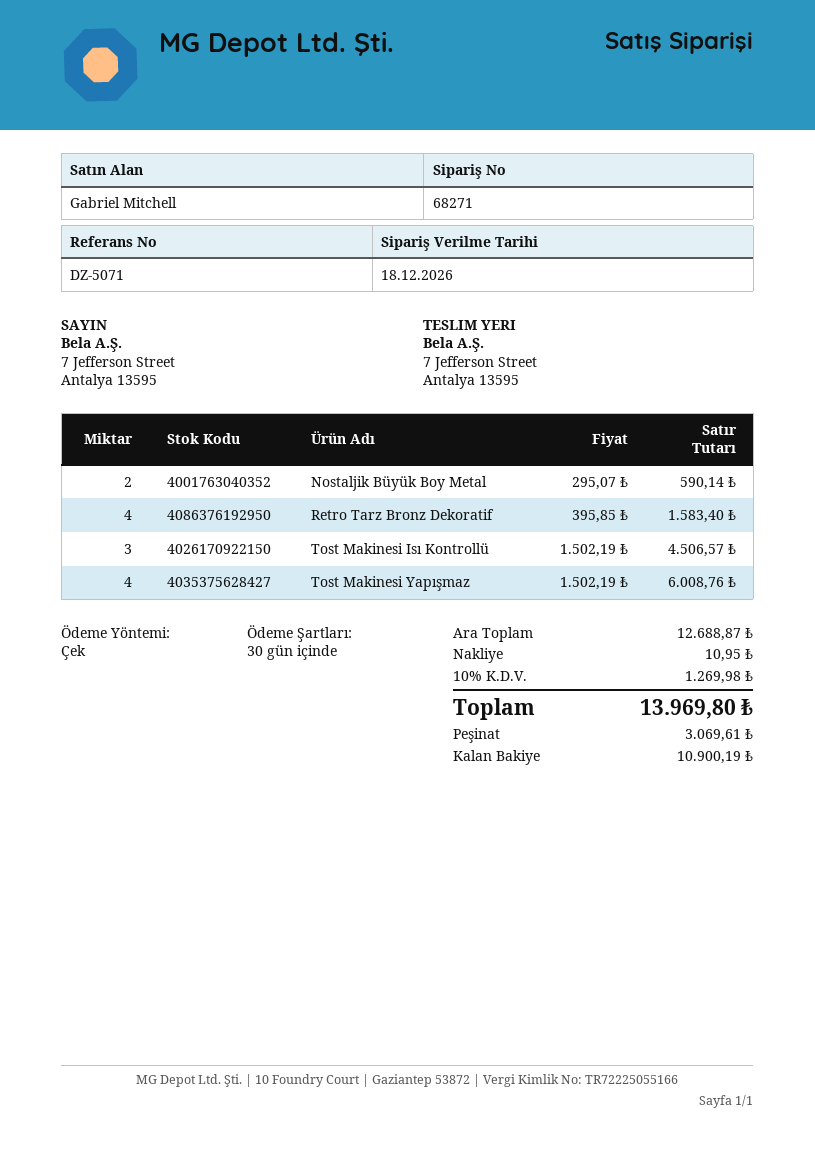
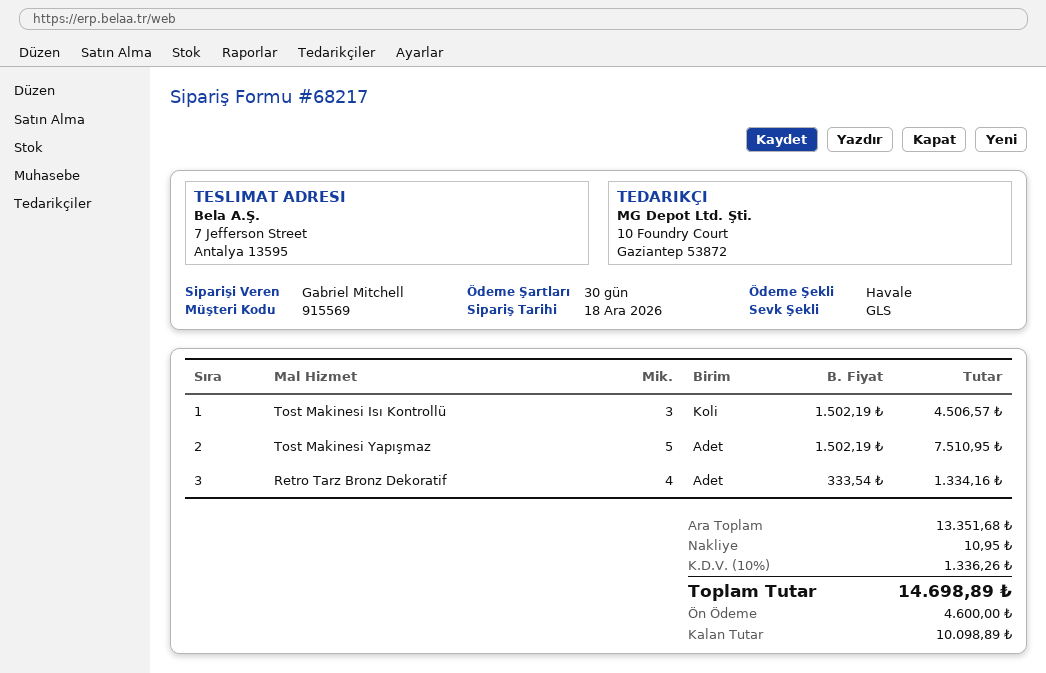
order number: 68271 -> 68217
payment method: cheque -> bank transfer
Nostaljik Büyük Boy Metal: 2 x 295.07 = 590.14 -> none
Retro Tarz Bronz Dekoratif: 4 x 395.85 = 1583.40 -> 4 x 333.54 = 1334.16
Tost Makinesi Yapışmaz: 4 x 1502.19 = 6008.76 -> 5 x 1502.19 = 7510.95
subtotal: 12688.87 -> 13351.68
tax: 10% = 1269.98 -> 10% = 1336.26
total: 13969.80 -> 14698.89
deposit: 3069.61 -> 4600.00
balance: 10900.19 -> 10098.89

